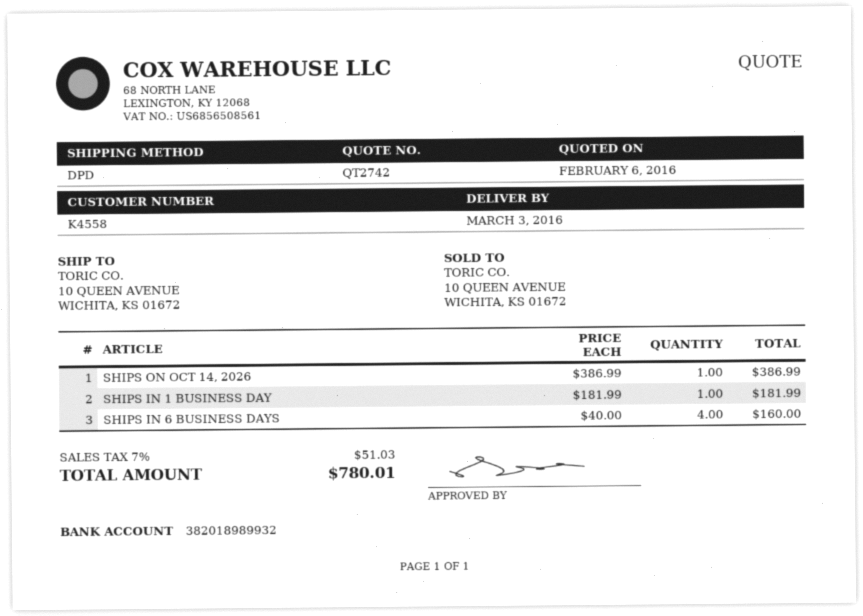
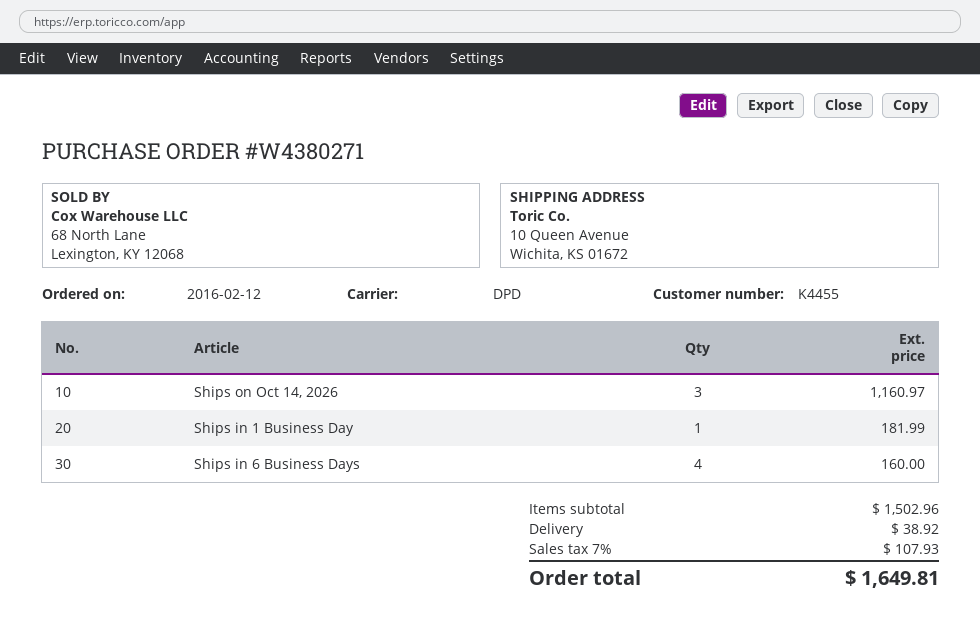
customer number: K4558 -> K4455
SHIPS ON OCT 14, 2026: 1 for 386.99 -> 3 for 1160.97
shipping: none -> 38.92
tax: 7% = 51.03 -> 7% = 107.93
total: 780.01 -> 1649.81

